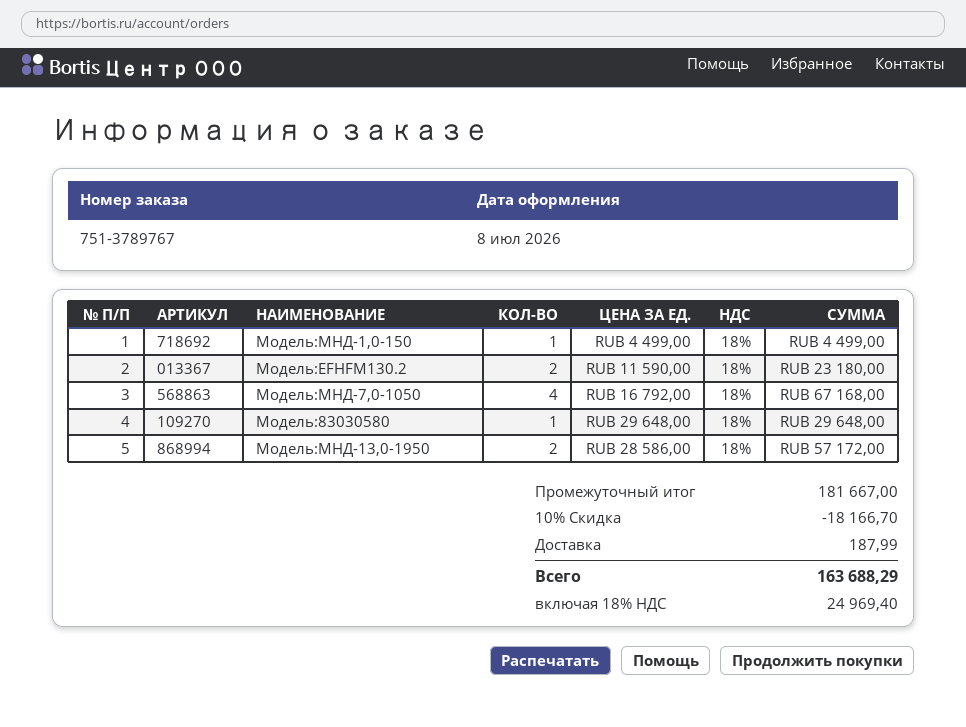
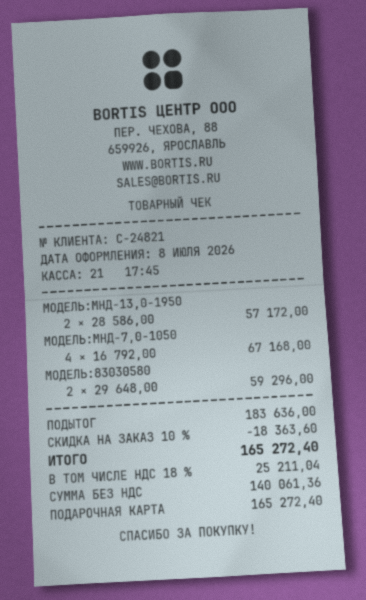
Модель:МНД-1,0-150: 1 x 4499.00 = 4499.00 -> none
Модель:EFHFM130.2: 2 x 11590.00 = 23180.00 -> none
Модель:83030580: 1 x 29648.00 = 29648.00 -> 2 x 29648.00 = 59296.00
subtotal: 181667.00 -> 183636.00
discount: 10% = 18166.70 -> 10% = 18363.60
shipping: 187.99 -> none
tax: 18% = 24969.40 -> 18% = 25211.04
total: 163688.29 -> 165272.40

